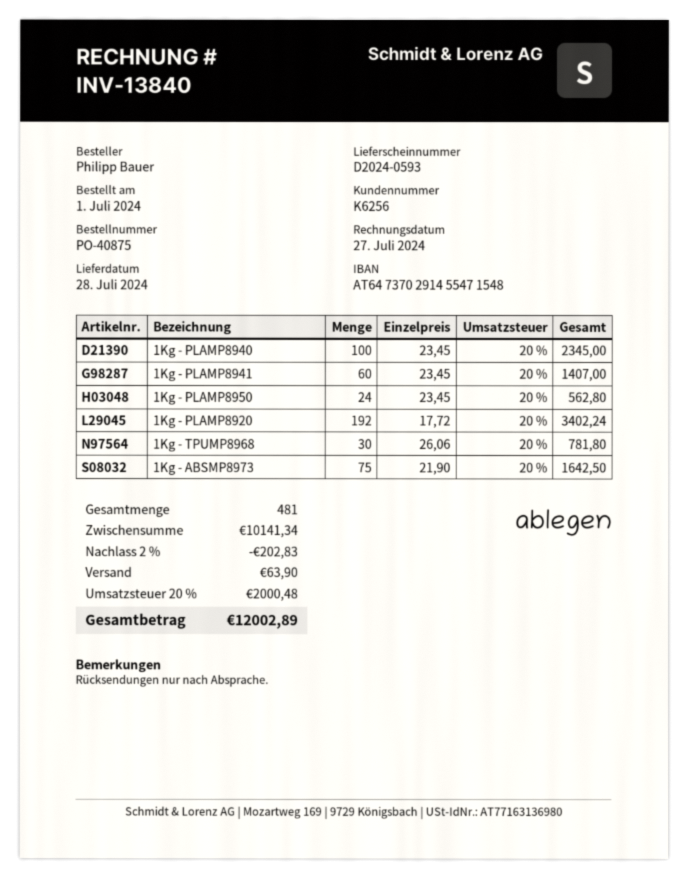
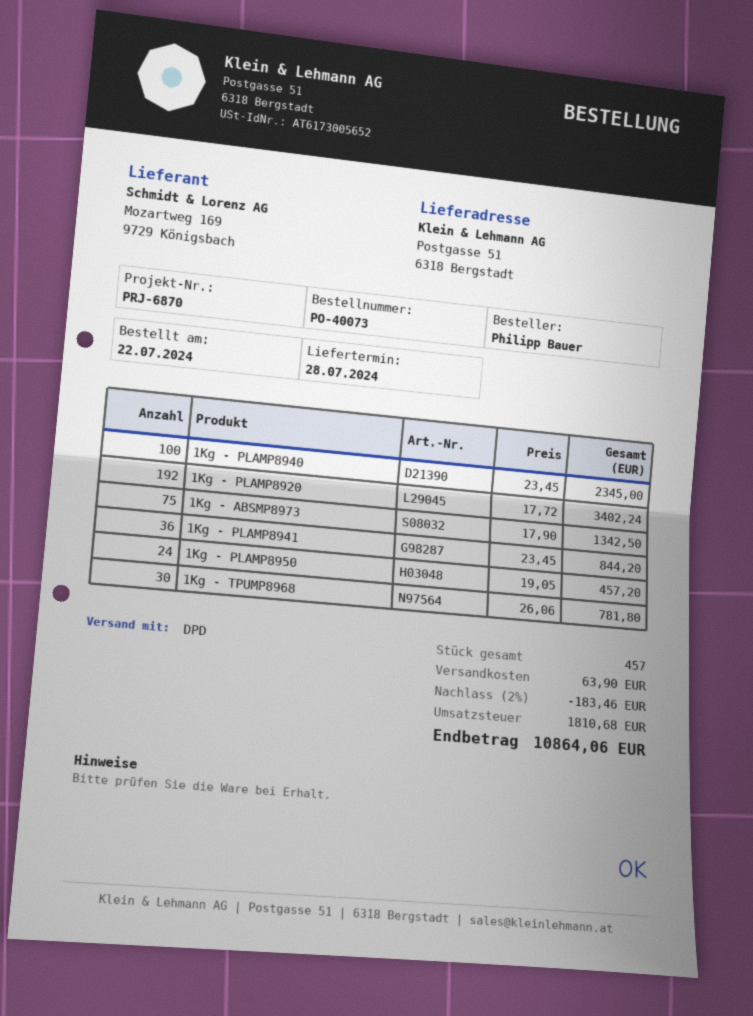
order number: PO-40875 -> PO-40073
order date: 2024-07-01 -> 2024-07-22
1Kg - PLAMP8941: 60 x 23.45 = 1407.00 -> 36 x 23.45 = 844.20
1Kg - PLAMP8950: 24 x 23.45 = 562.80 -> 24 x 19.05 = 457.20
1Kg - ABSMP8973: 75 x 21.90 = 1642.50 -> 75 x 17.90 = 1342.50
total quantity: 481 -> 457
discount: 2% = 202.83 -> 2% = 183.46
tax: 2000.48 -> 1810.68
total: 12002.89 -> 10864.06

